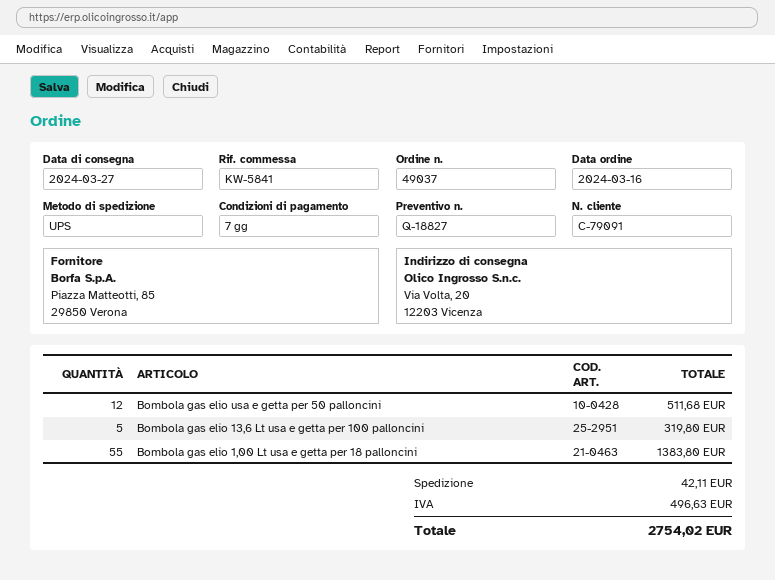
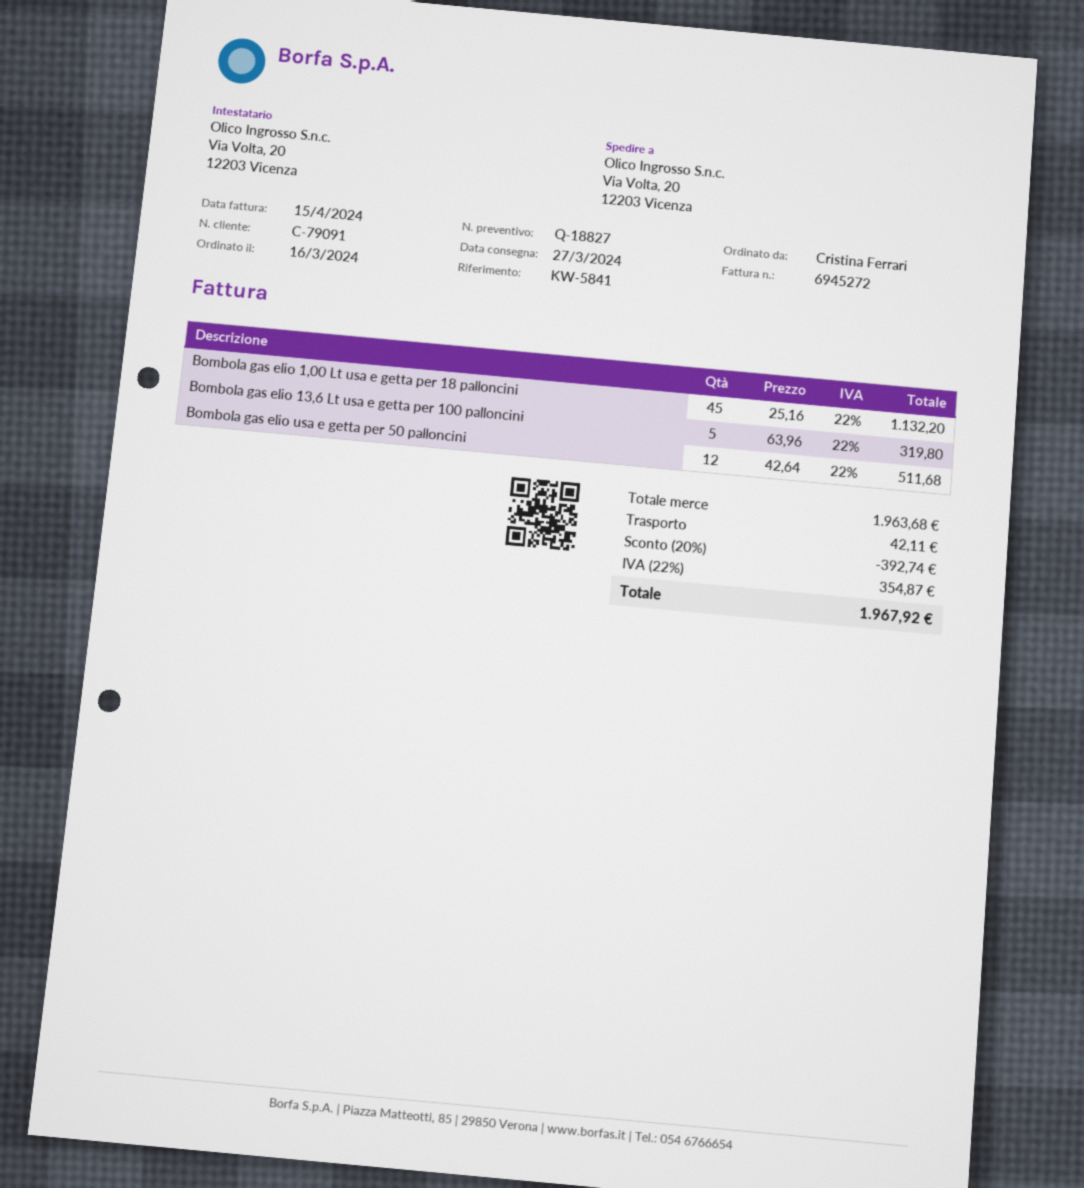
Bombola gas elio 1,00 Lt usa e getta per 18 palloncini: 55 for 1383.80 -> 45 for 1132.20
discount: none -> 20% = 392.74
tax: 496.63 -> 354.87
total: 2754.02 -> 1967.92

